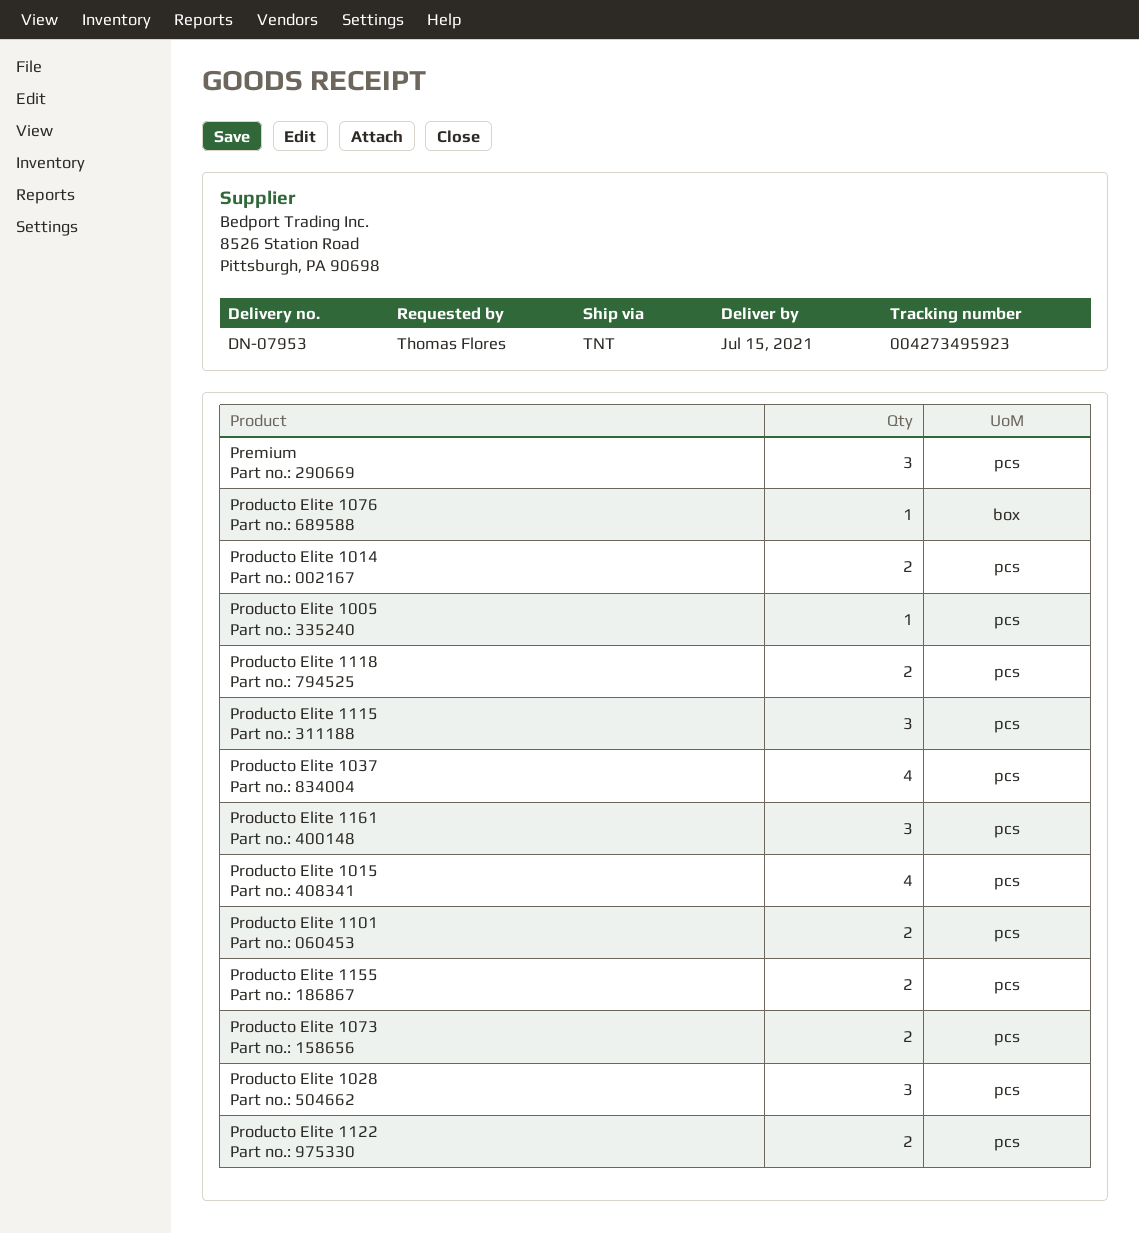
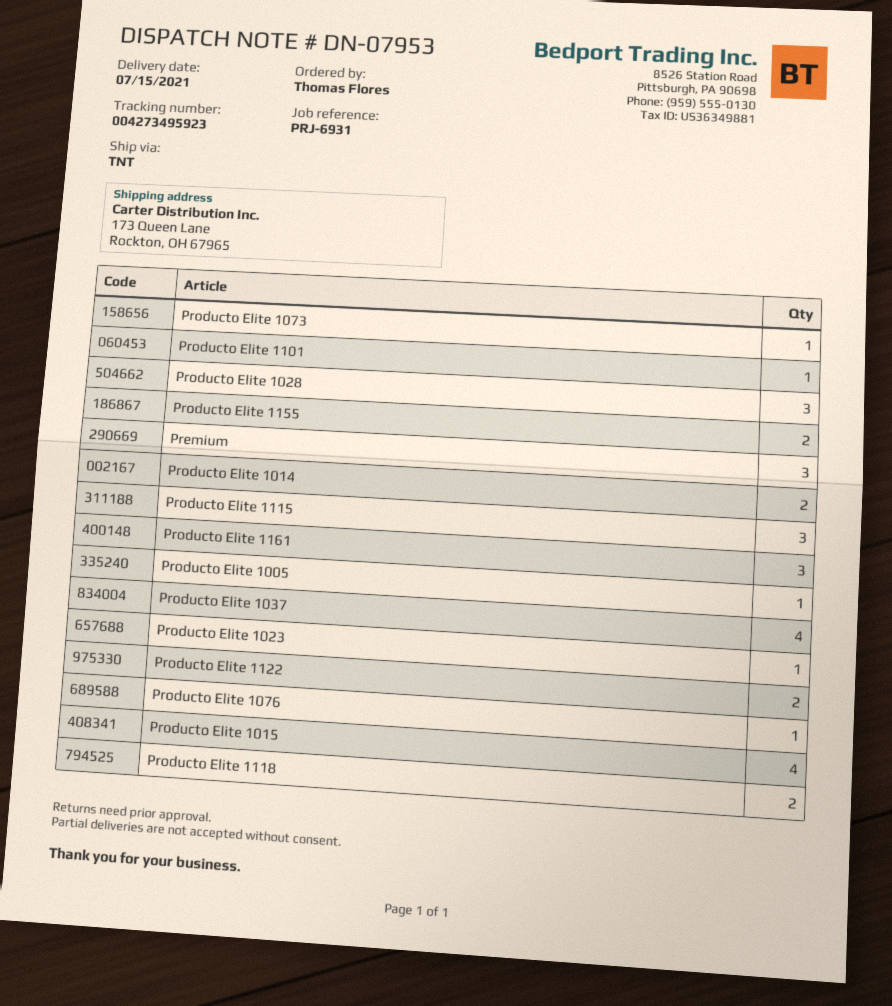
Producto Elite 1101: 2 -> 1
Producto Elite 1073: 2 -> 1
Producto Elite 1023: none -> 1

